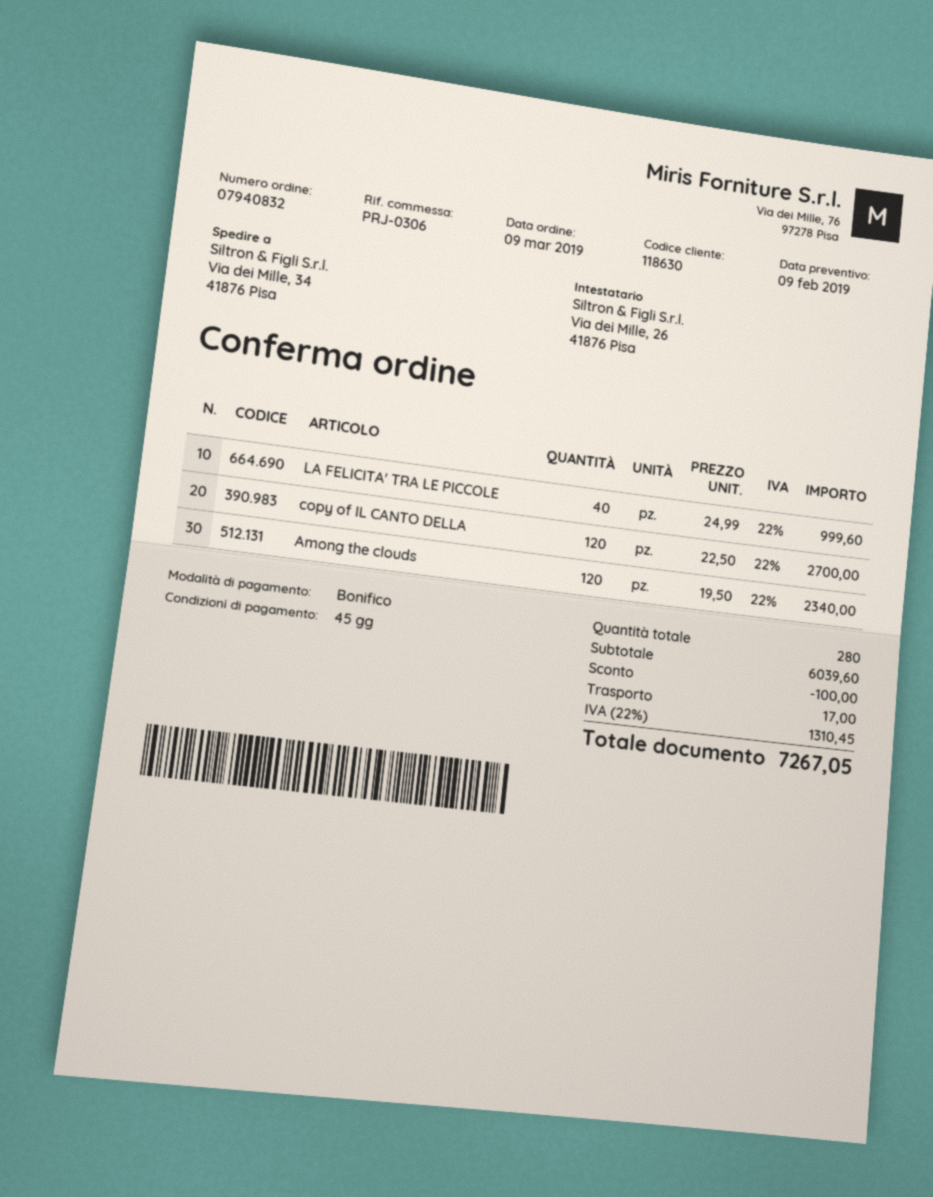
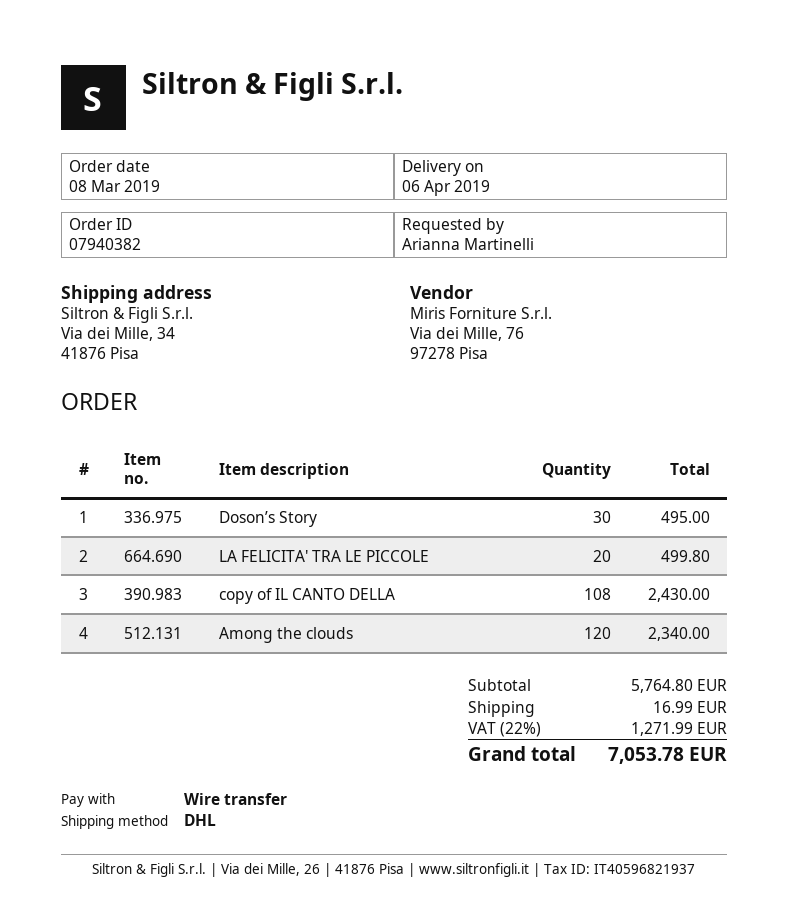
order number: 07940832 -> 07940382
order date: 2019-03-09 -> 2019-03-08
LA FELICITA' TRA LE PICCOLE: 40 for 999.60 -> 20 for 499.80
copy of IL CANTO DELLA: 120 for 2700.00 -> 108 for 2430.00
Doson’s Story: none -> 30 for 495.00
subtotal: 6039.60 -> 5764.80
discount: 100.00 -> none
shipping: 17.00 -> 16.99
tax: 22% = 1310.45 -> 22% = 1271.99
total: 7267.05 -> 7053.78

